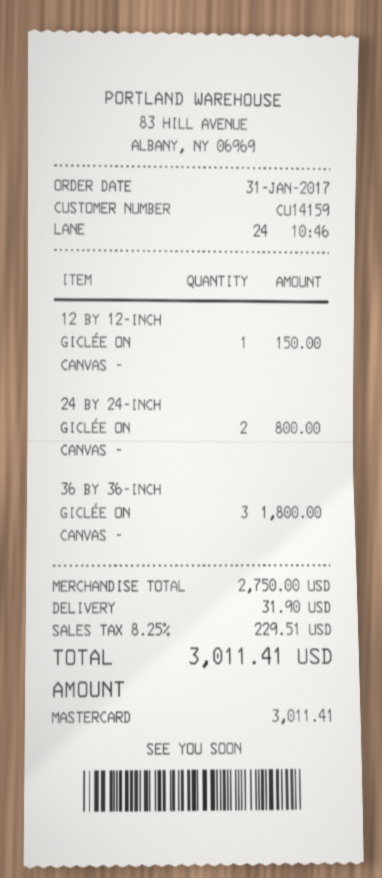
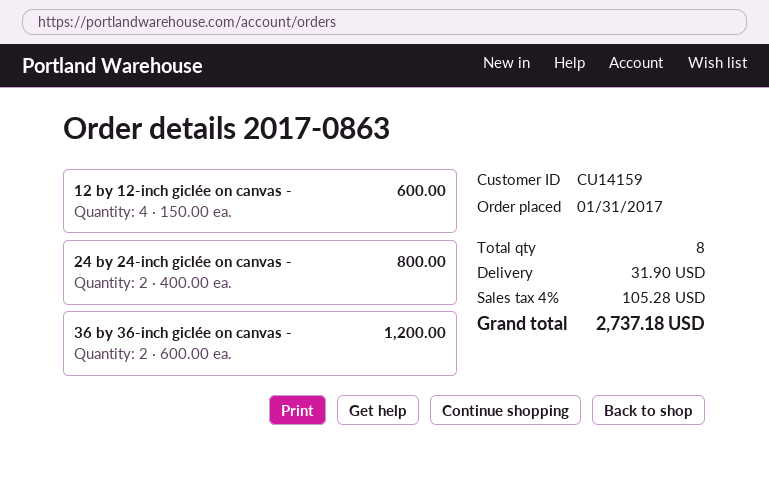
12 BY 12-INCH GICLÉE ON CANVAS -: 1 for 150.00 -> 4 for 600.00
36 BY 36-INCH GICLÉE ON CANVAS -: 3 for 1800.00 -> 2 for 1200.00
tax: 8.25% = 229.51 -> 4% = 105.28
total: 3011.41 -> 2737.18

